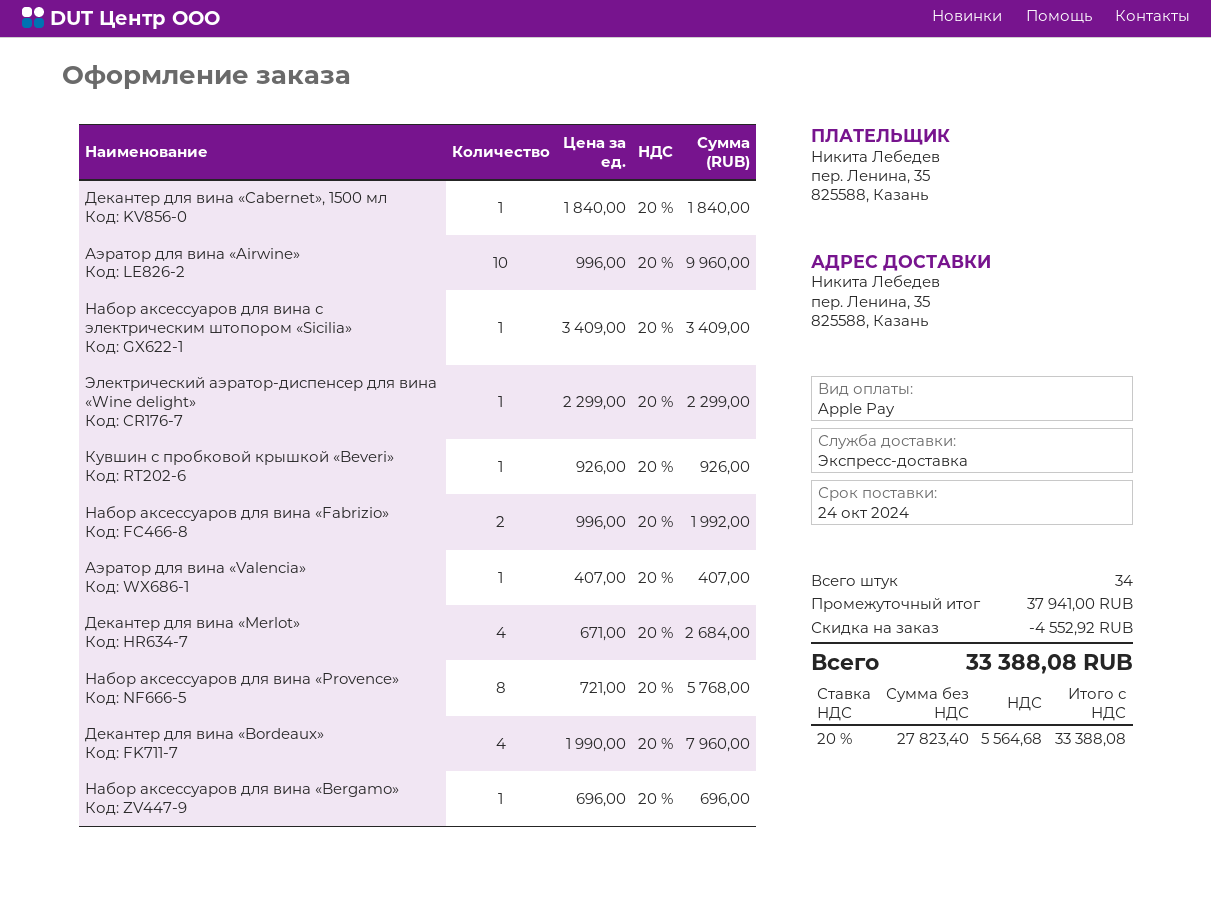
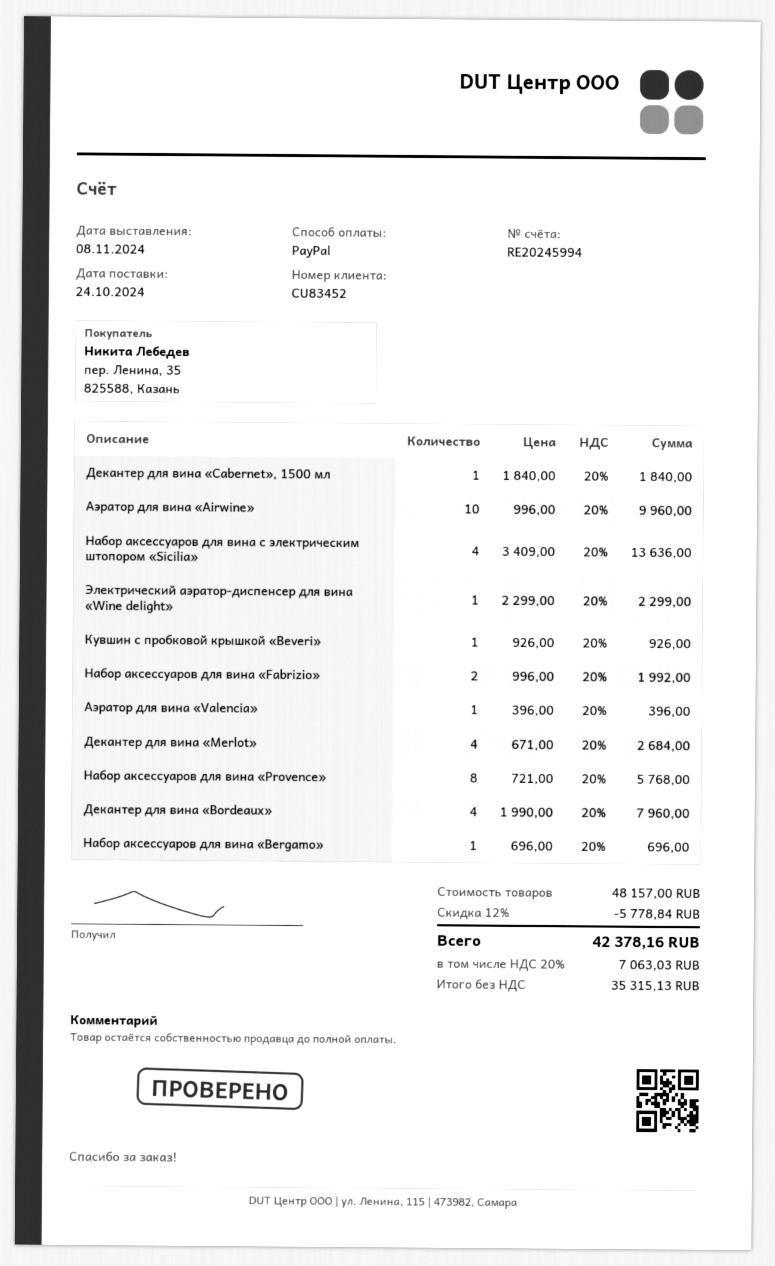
payment method: Apple Pay -> PayPal
Набор аксессуаров для вина с электрическим штопором «Sicilia»: 1 x 3409.00 = 3409.00 -> 4 x 3409.00 = 13636.00
Аэратор для вина «Valencia»: 1 x 407.00 = 407.00 -> 1 x 396.00 = 396.00
subtotal: 37941.00 -> 48157.00
discount: 4552.92 -> 5778.84
net: 27823.40 -> 35315.13
tax: 20% = 5564.68 -> 20% = 7063.03
total: 33388.08 -> 42378.16

